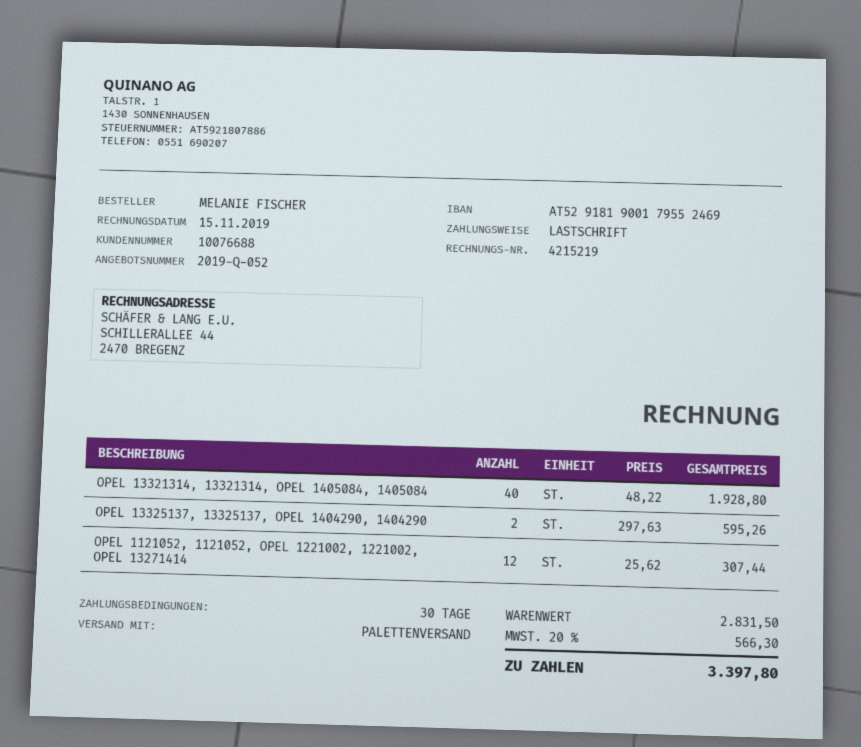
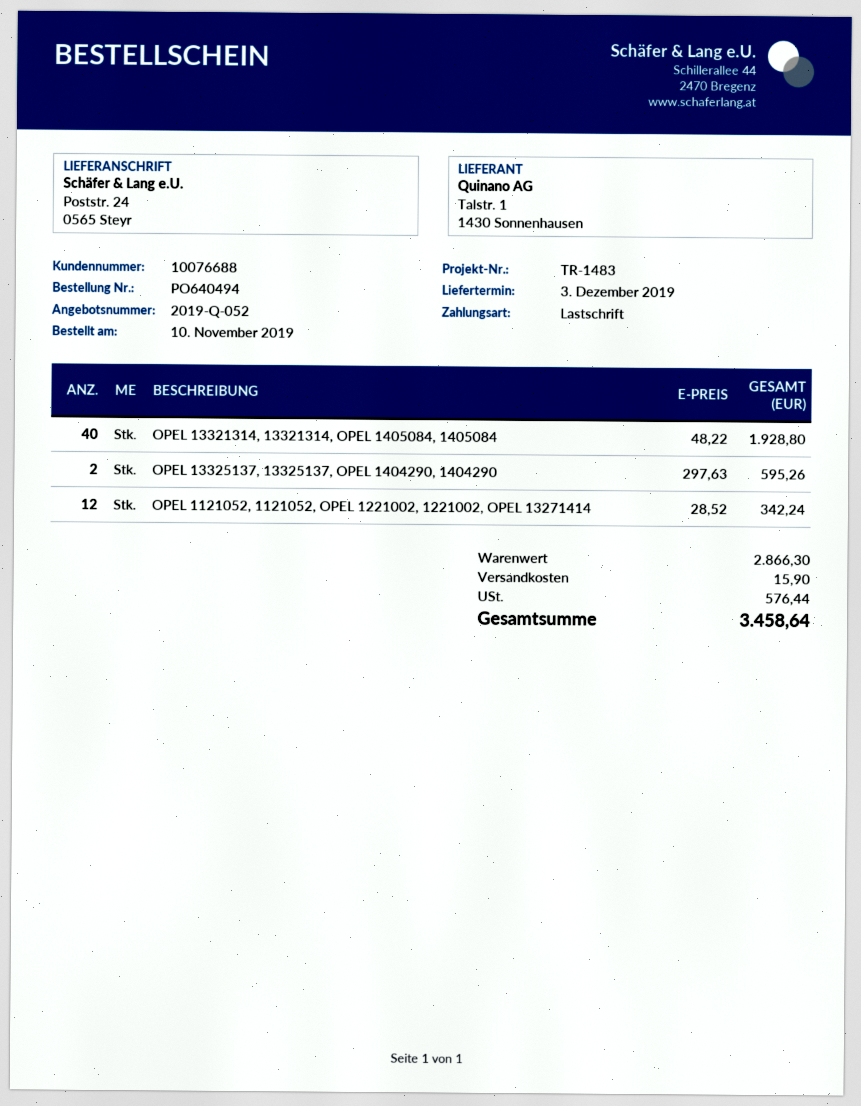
OPEL 1121052, 1121052, OPEL 1221002, 1221002, OPEL 13271414: 12 x 25.62 = 307.44 -> 12 x 28.52 = 342.24
subtotal: 2831.50 -> 2866.30
shipping: none -> 15.90
tax: 566.30 -> 576.44
total: 3397.80 -> 3458.64

